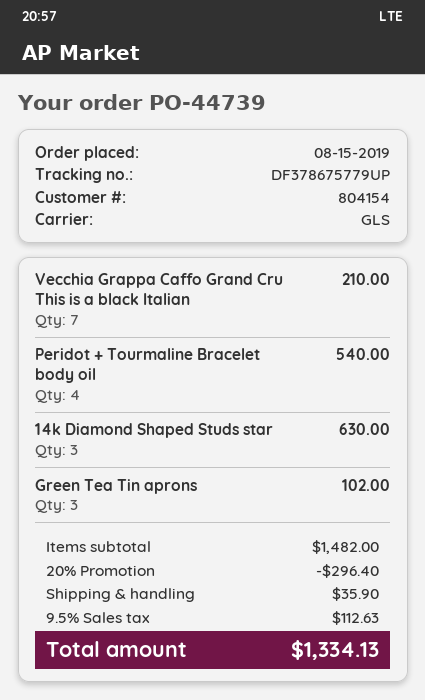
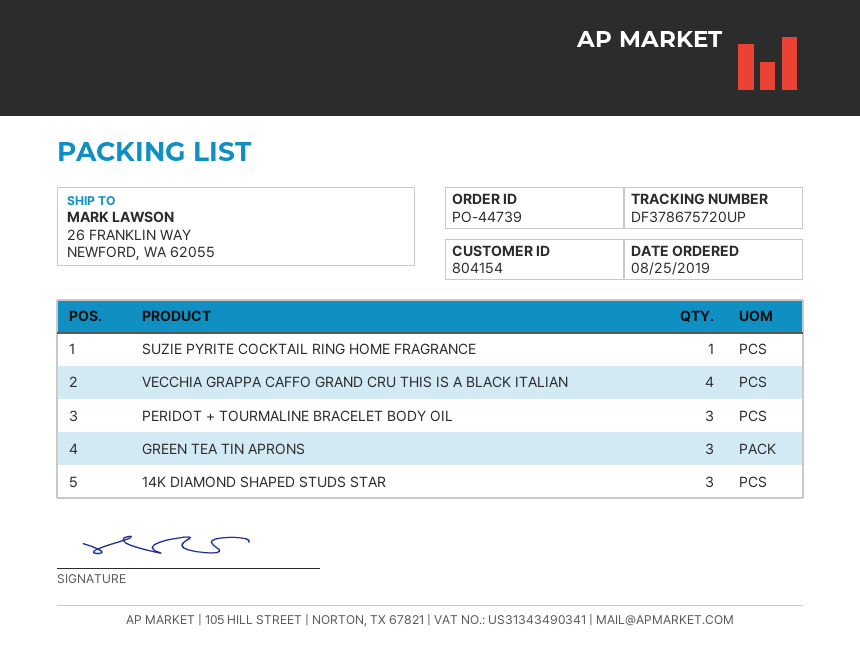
order date: 2019-08-15 -> 2019-08-25
tracking number: DF378675779UP -> DF378675720UP
Vecchia Grappa Caffo Grand Cru This is a black Italian: 7 -> 4
Peridot + Tourmaline Bracelet body oil: 4 -> 3
SUZIE PYRITE COCKTAIL RING HOME FRAGRANCE: none -> 1

